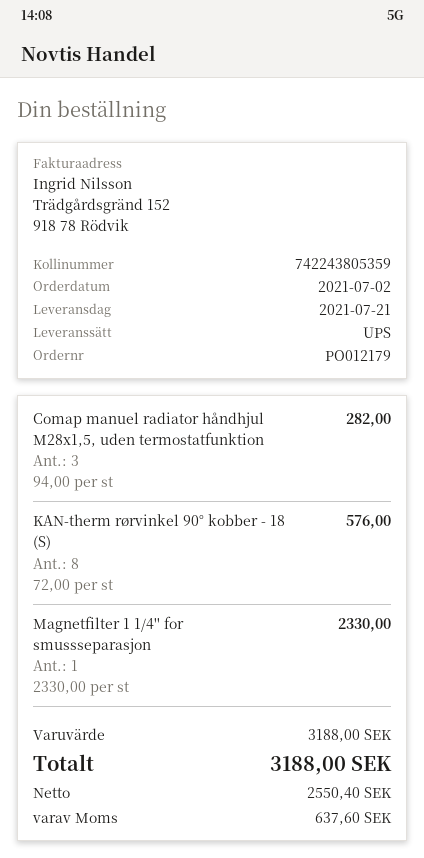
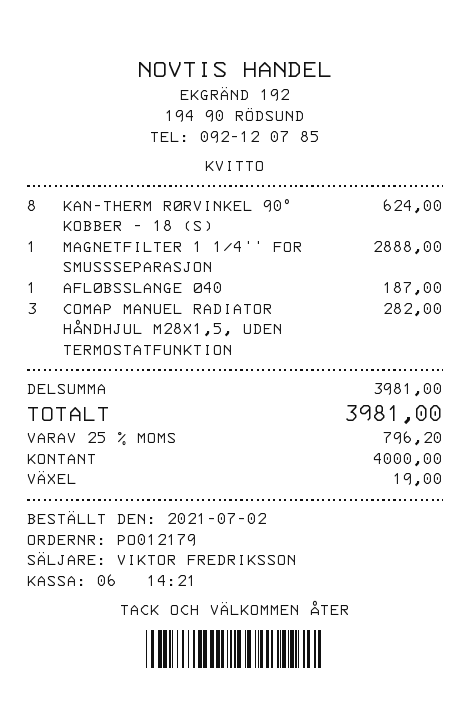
KAN-therm rørvinkel 90° kobber - 18 (S): 8 for 576.00 -> 8 for 624.00
Magnetfilter 1 1/4'' for smussseparasjon: 1 for 2330.00 -> 1 for 2888.00
AFLØBSSLANGE Ø40: none -> 1 for 187.00
subtotal: 3188.00 -> 3981.00
tax: 637.60 -> 796.20
total: 3188.00 -> 3981.00

